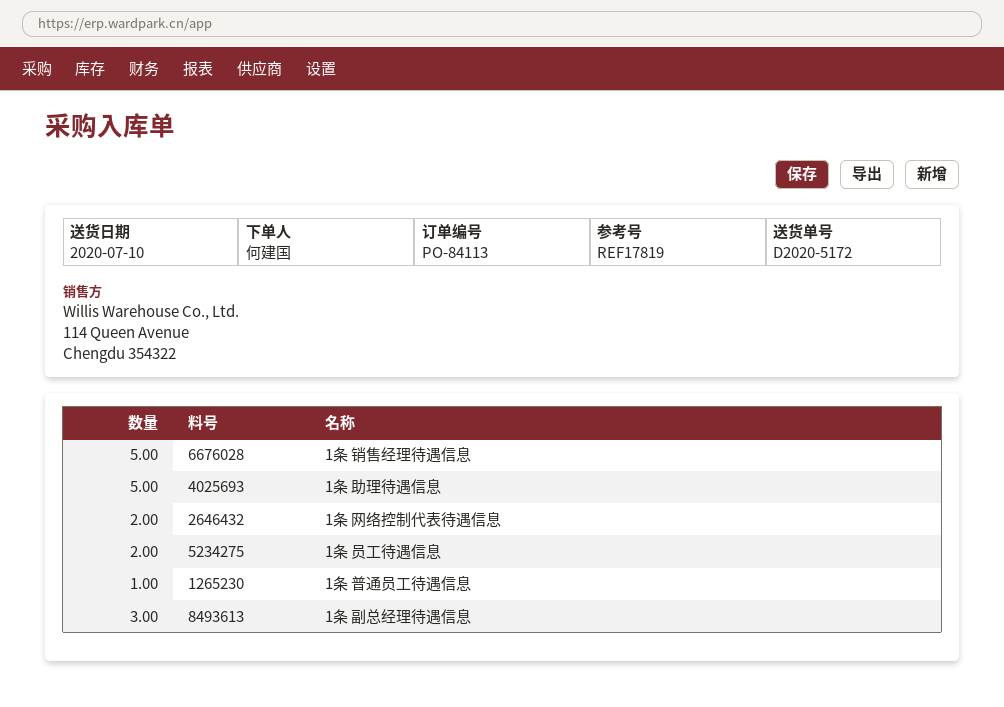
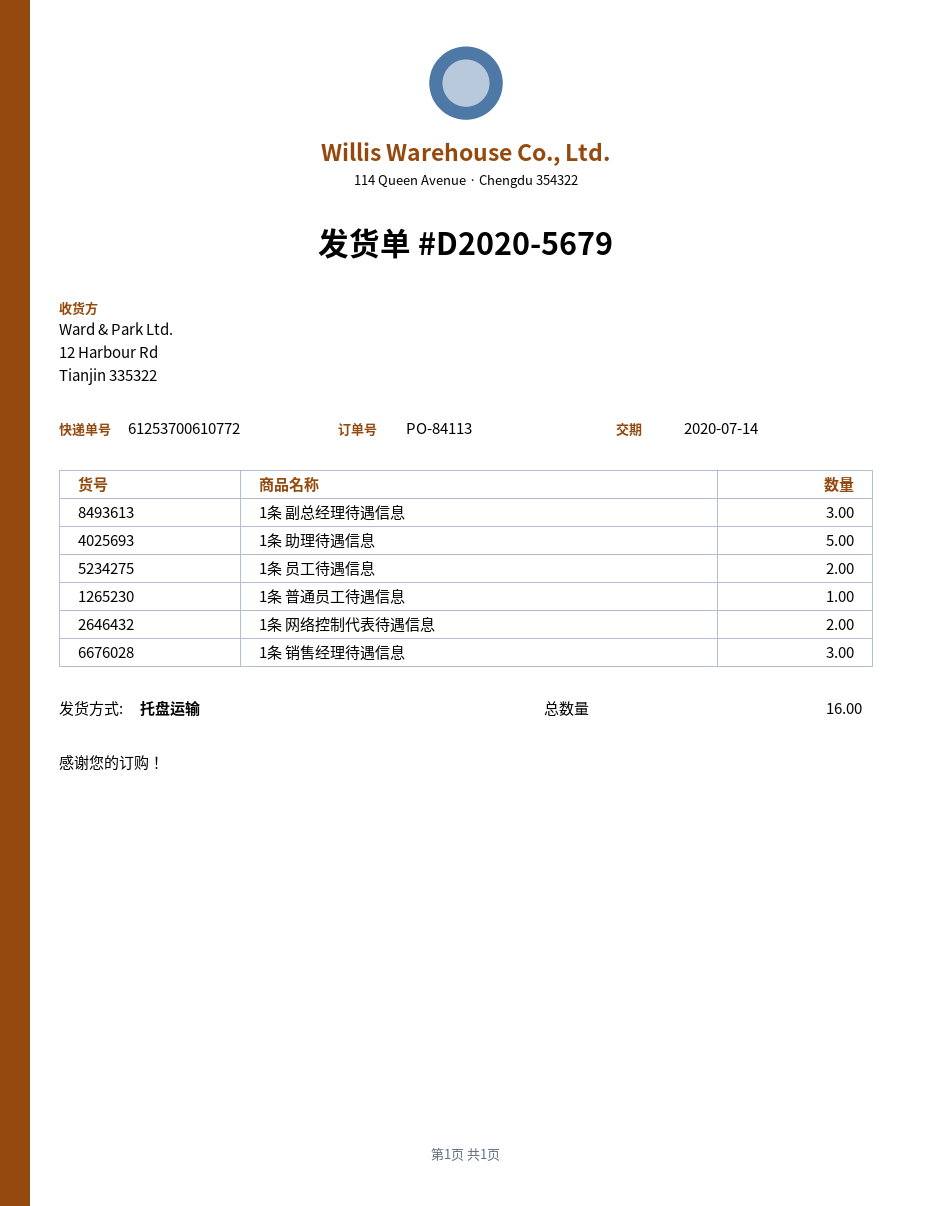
delivery note number: D2020-5172 -> D2020-5679
delivery date: 2020-07-10 -> 2020-07-14
1条 销售经理待遇信息: 5 -> 3

